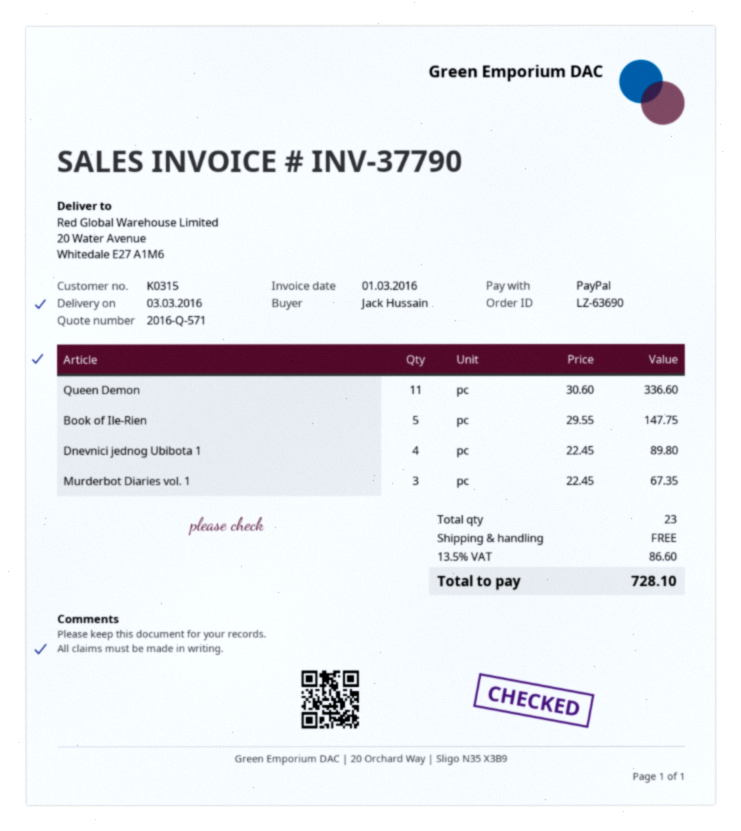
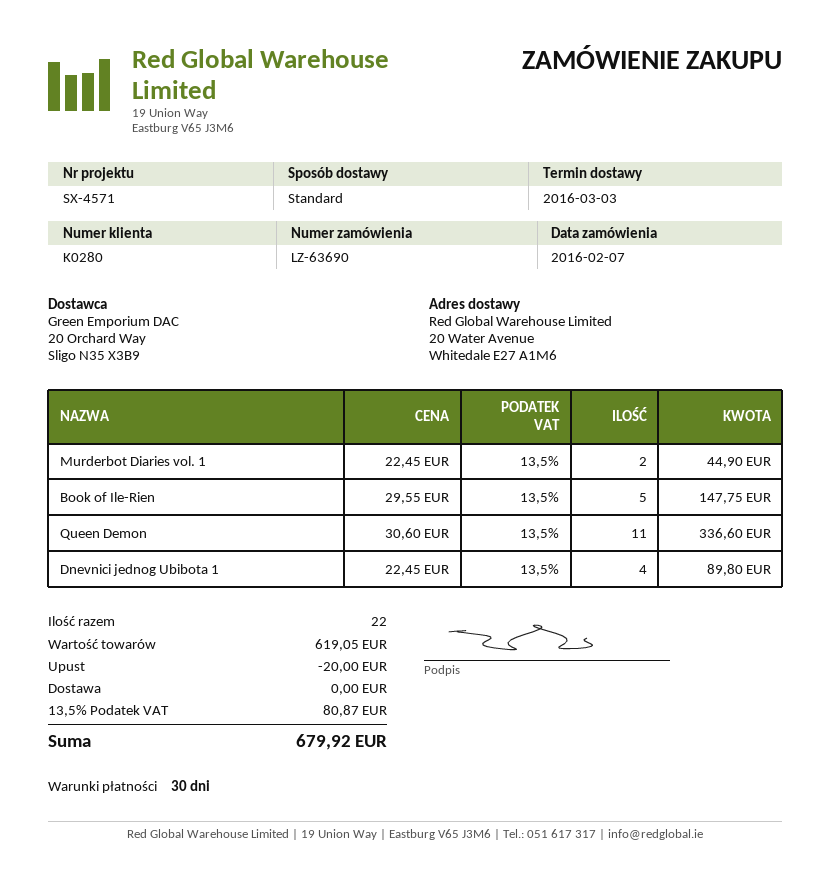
customer number: K0315 -> K0280
Murderbot Diaries vol. 1: 3 x 22.45 = 67.35 -> 2 x 22.45 = 44.90
total quantity: 23 -> 22
discount: none -> 20.00
tax: 13.5% = 86.60 -> 13.5% = 80.87
total: 728.10 -> 679.92

